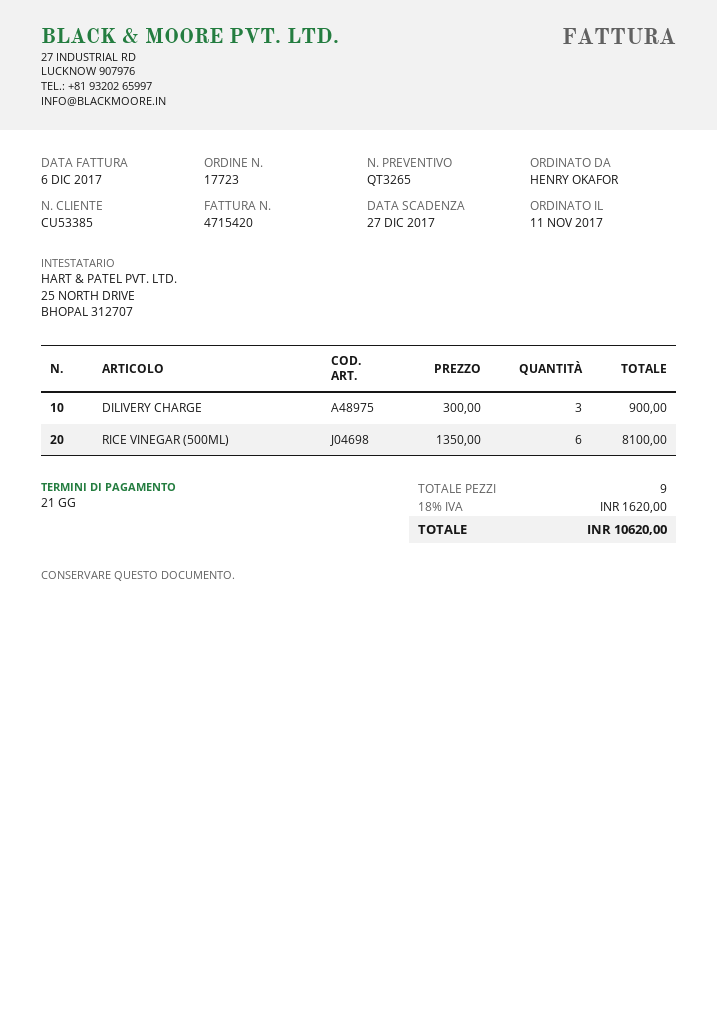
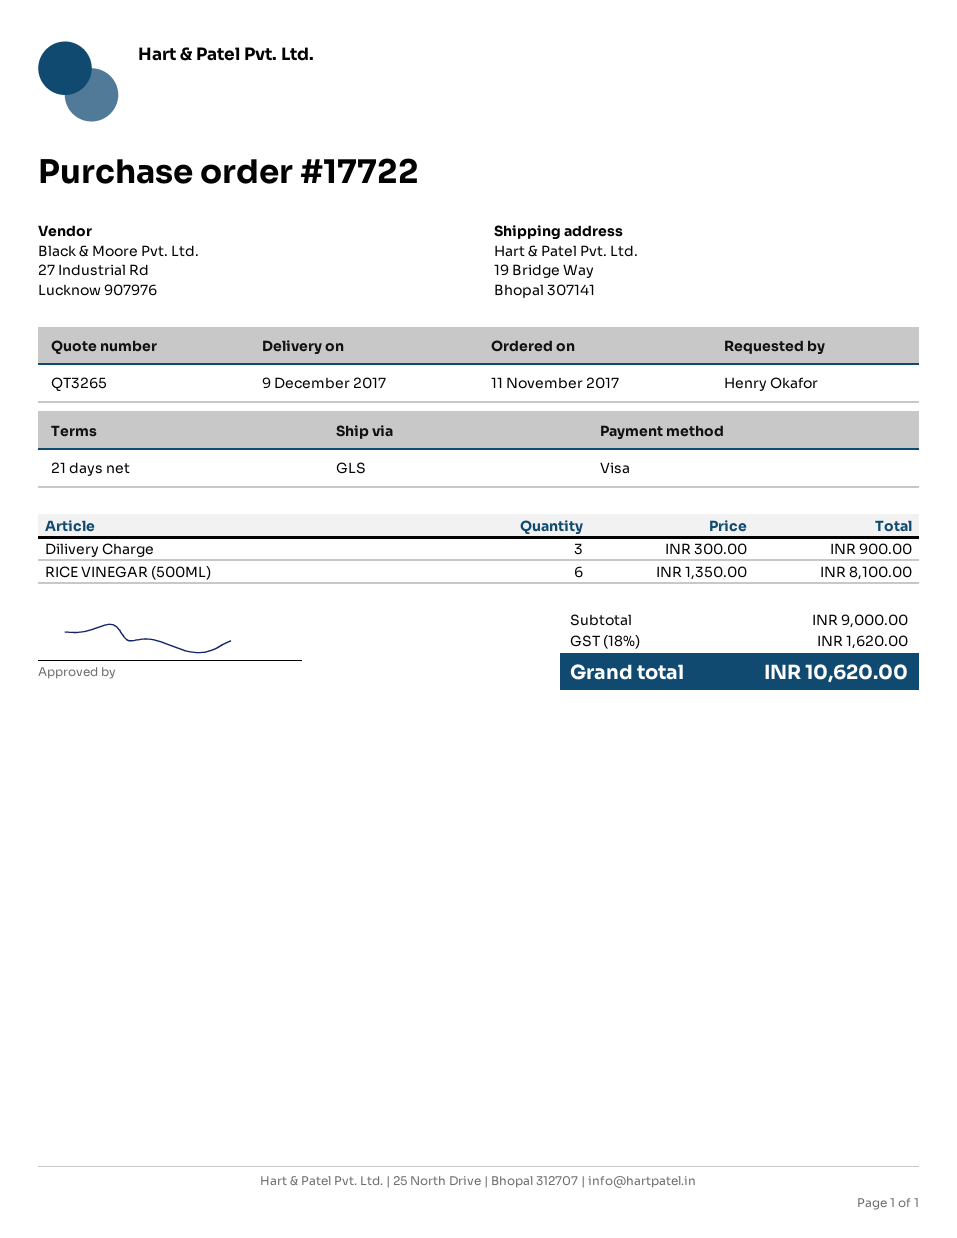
order number: 17723 -> 17722

